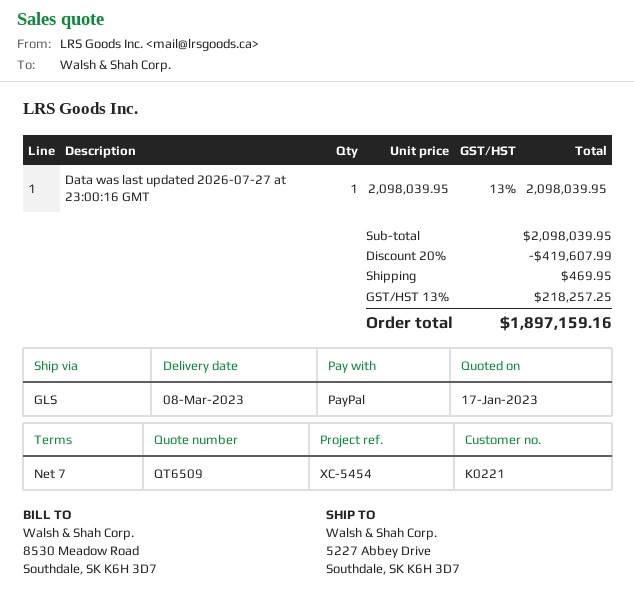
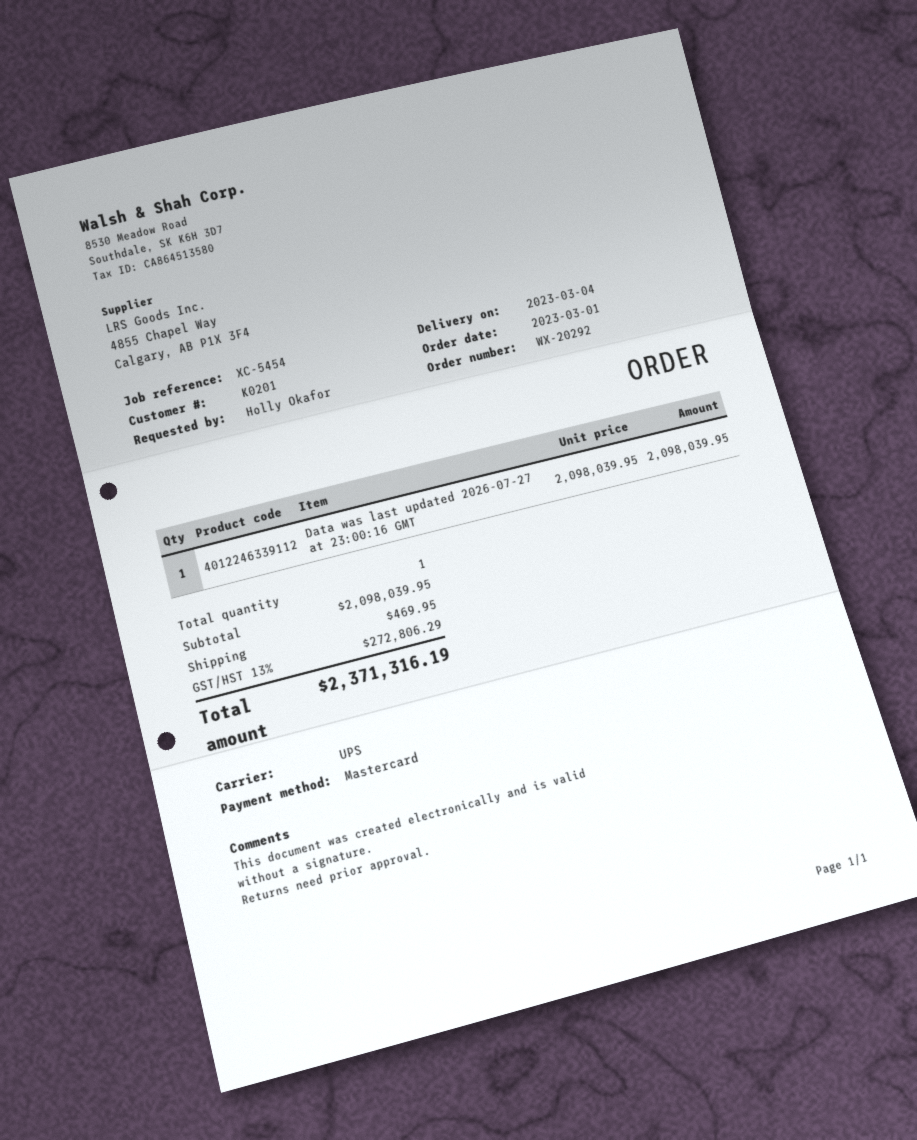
delivery date: 2023-03-08 -> 2023-03-04
customer number: K0221 -> K0201
payment method: PayPal -> Mastercard
shipping method: GLS -> UPS
discount: 20% = 419607.99 -> none
tax: 13% = 218257.25 -> 13% = 272806.29
total: 1897159.16 -> 2371316.19

